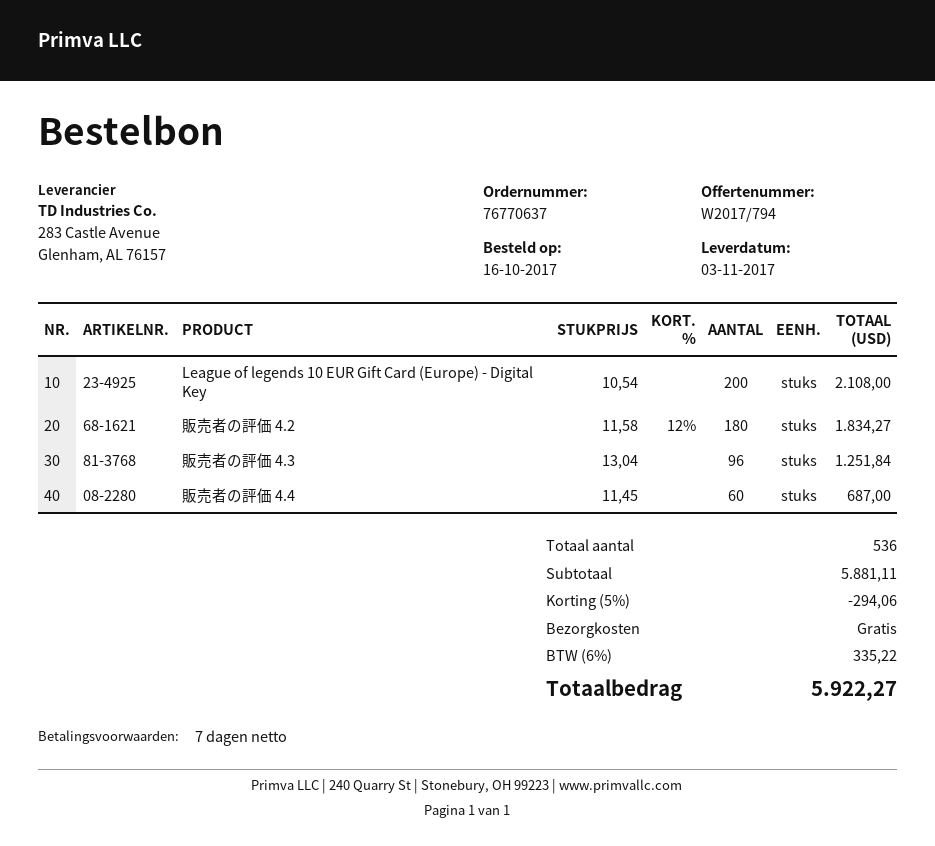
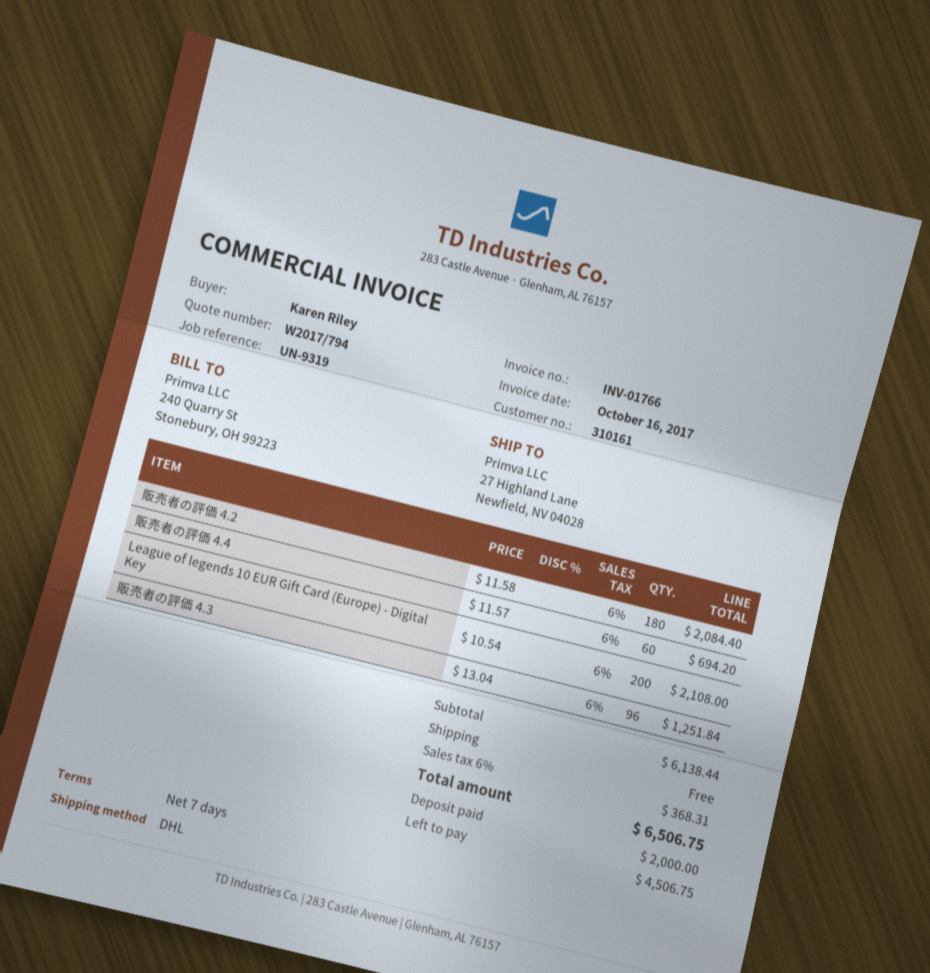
販売者の評価 4.2: 180 x 11.58 - 12% = 1834.27 -> 180 x 11.58 = 2084.40
販売者の評価 4.4: 60 x 11.45 = 687.00 -> 60 x 11.57 = 694.20
subtotal: 5881.11 -> 6138.44
discount: 5% = 294.06 -> none
tax: 6% = 335.22 -> 6% = 368.31
total: 5922.27 -> 6506.75

